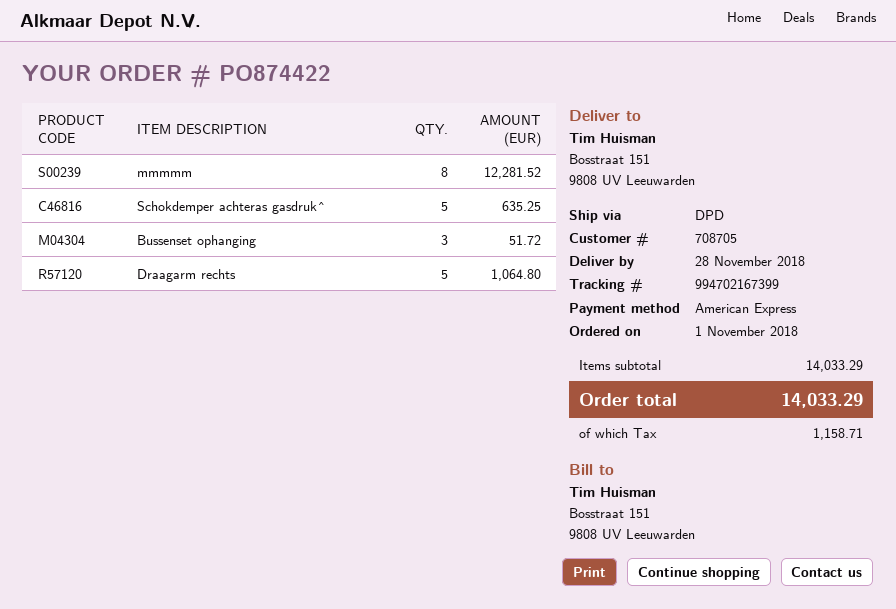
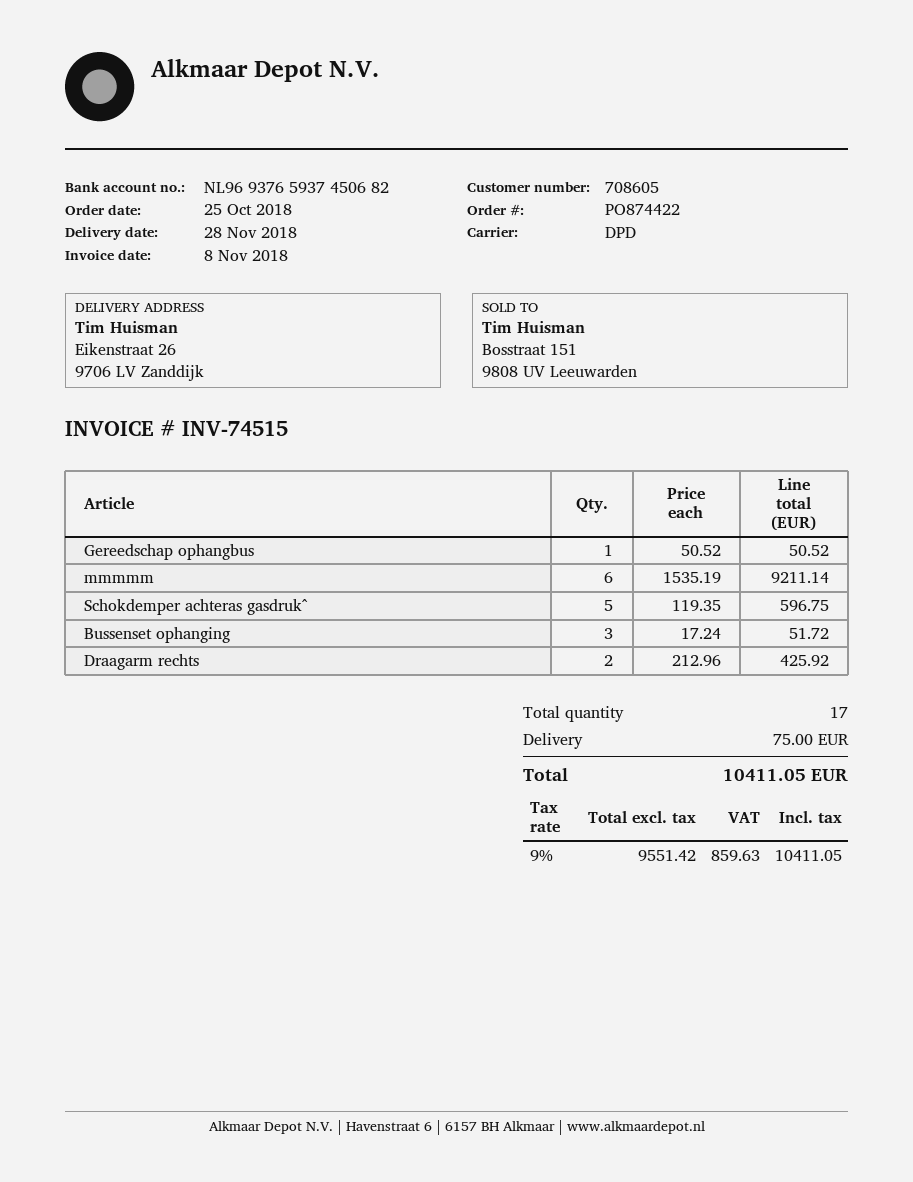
order date: 2018-11-01 -> 2018-10-25
customer number: 708705 -> 708605
ship to: Bosstraat 151, 9808 UV Leeuwarden -> Eikenstraat 26, 9706 LV Zanddijk
mmmmm: 8 for 12281.52 -> 6 for 9211.14
Schokdemper achteras gasdruk^: 5 for 635.25 -> 5 for 596.75
Draagarm rechts: 5 for 1064.80 -> 2 for 425.92
Gereedschap ophangbus: none -> 1 for 50.52
shipping: none -> 75.00
tax: 1158.71 -> 859.63
total: 14033.29 -> 10411.05

